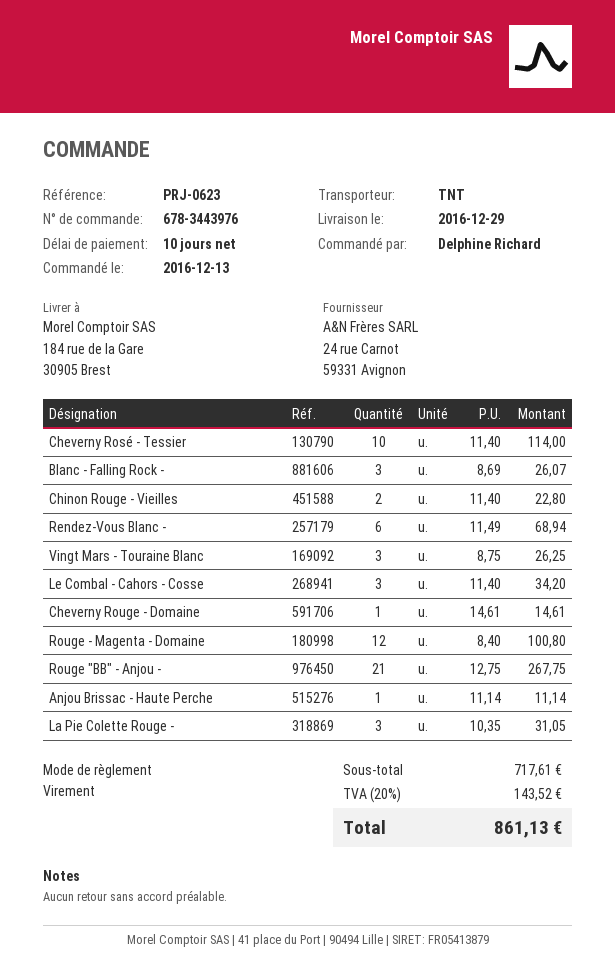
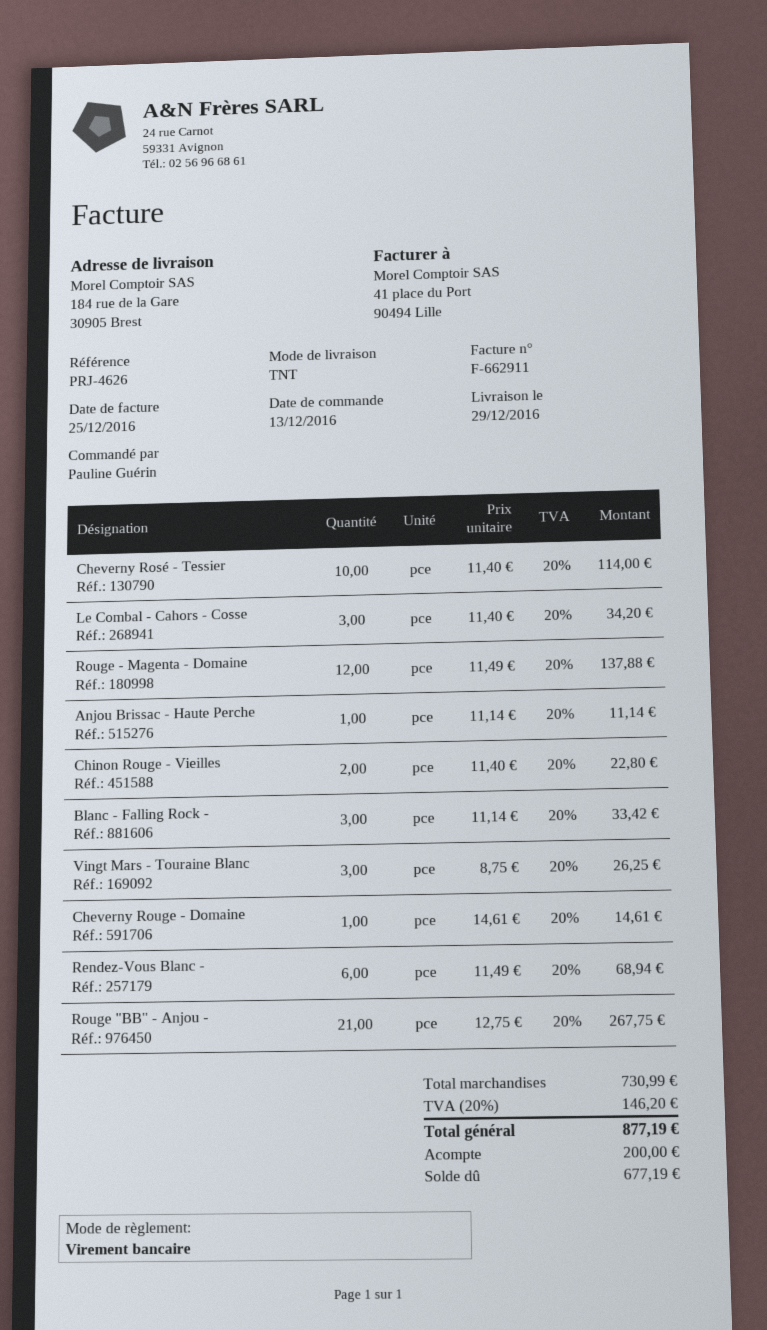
reference: PRJ-0623 -> PRJ-4626
ordered by: Delphine Richard -> Pauline Guérin
Blanc - Falling Rock -: 3 x 8.69 = 26.07 -> 3 x 11.14 = 33.42
Rouge - Magenta - Domaine: 12 x 8.40 = 100.80 -> 12 x 11.49 = 137.88
La Pie Colette Rouge -: 3 x 10.35 = 31.05 -> none
subtotal: 717.61 -> 730.99
tax: 20% = 143.52 -> 20% = 146.20
total: 861.13 -> 877.19

